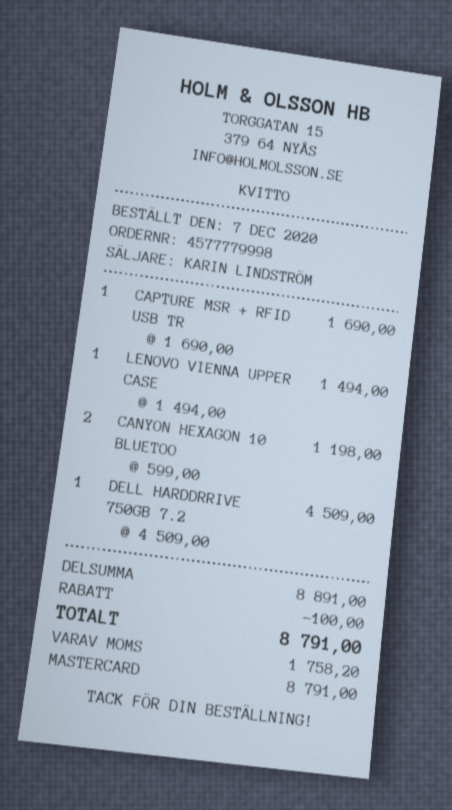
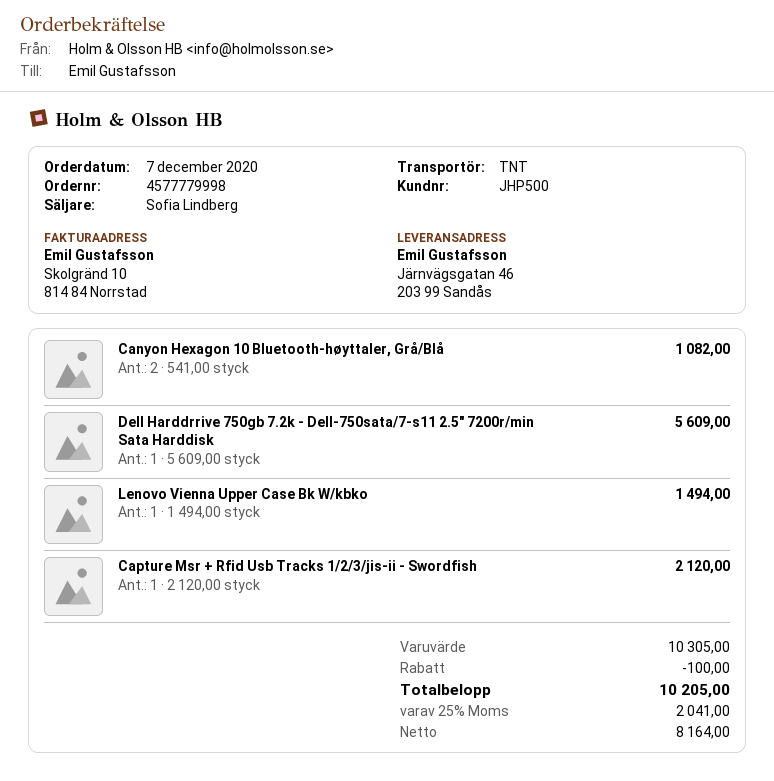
sales rep: KARIN LINDSTRÖM -> Sofia Lindberg
CAPTURE MSR + RFID USB TR: 1 x 1690.00 = 1690.00 -> 1 x 2120.00 = 2120.00
CANYON HEXAGON 10 BLUETOO: 2 x 599.00 = 1198.00 -> 2 x 541.00 = 1082.00
DELL HARDDRRIVE 750GB 7.2: 1 x 4509.00 = 4509.00 -> 1 x 5609.00 = 5609.00
subtotal: 8891.00 -> 10305.00
tax: 1758.20 -> 2041.00
total: 8791.00 -> 10205.00

